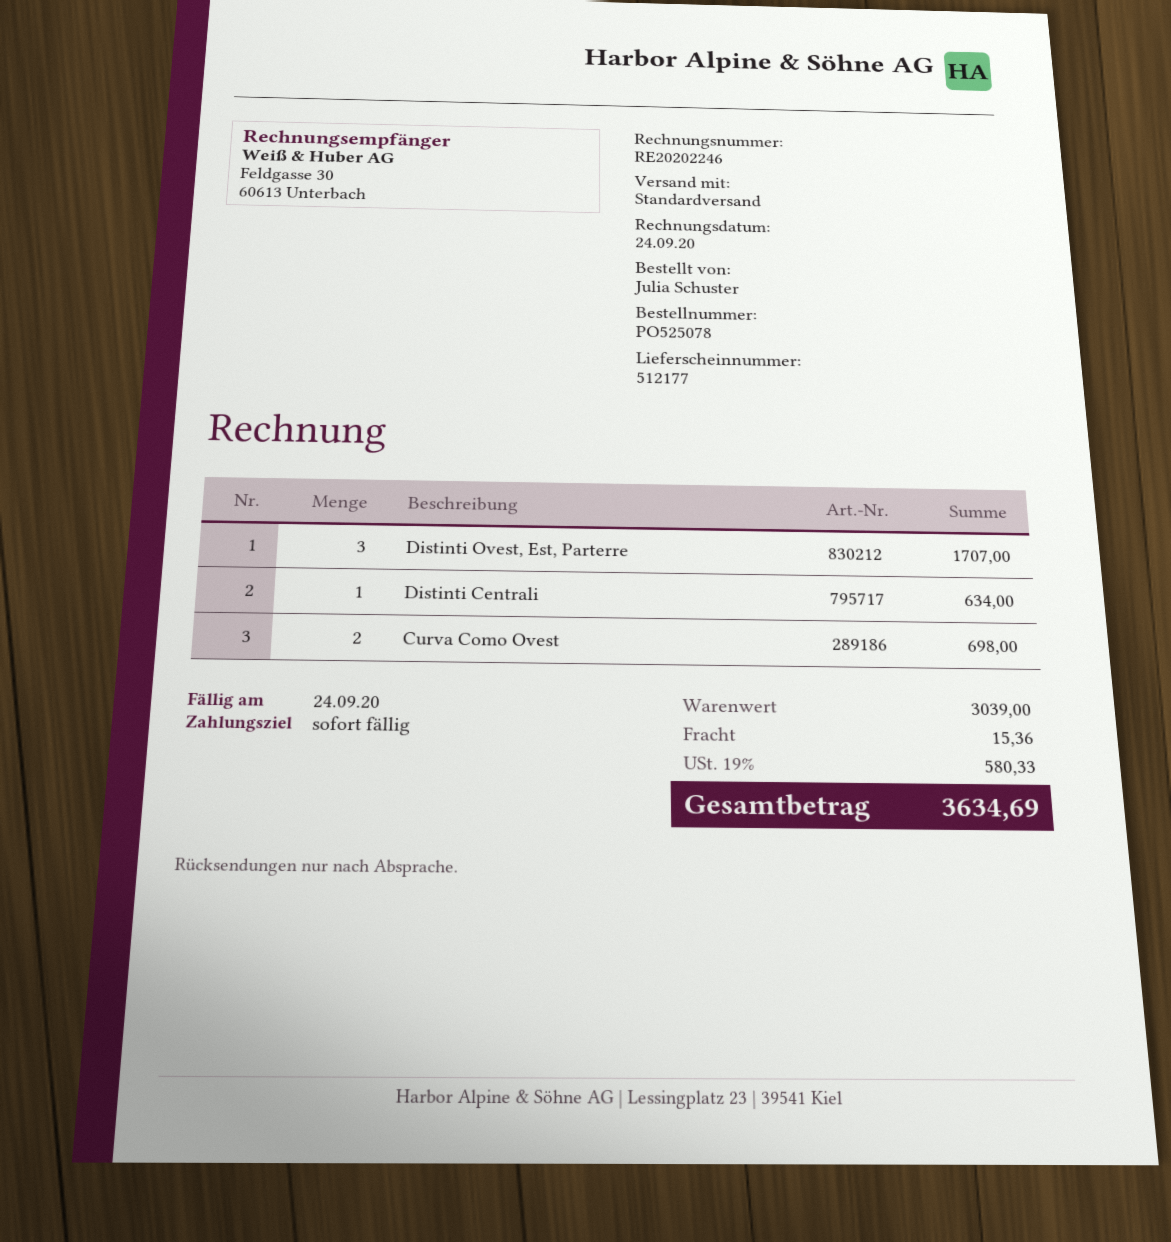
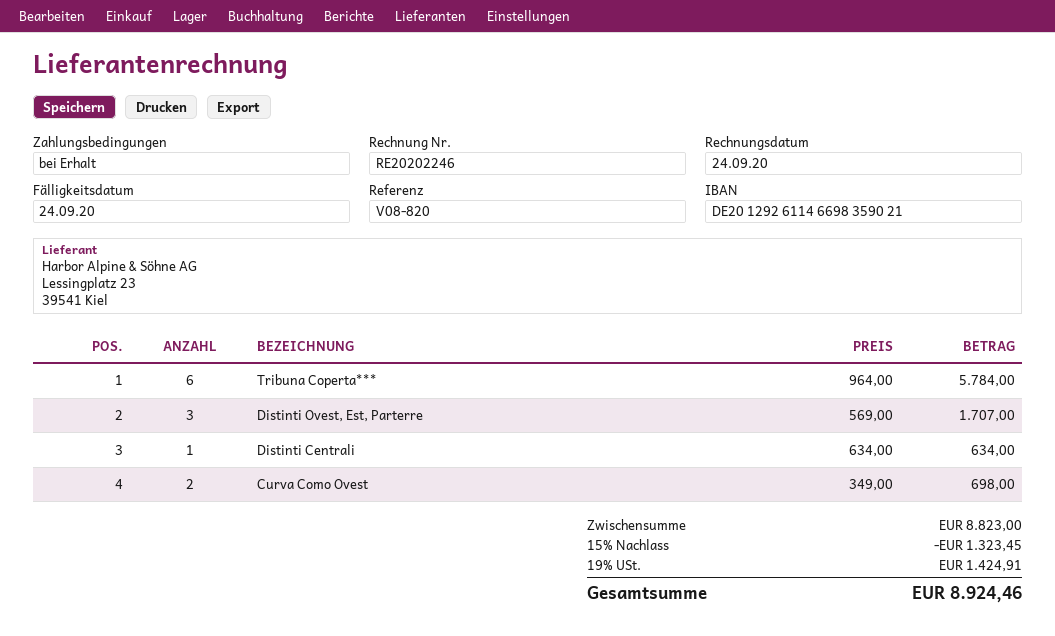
Tribuna Coperta***: none -> 6 for 5784.00
subtotal: 3039.00 -> 8823.00
discount: none -> 15% = 1323.45
shipping: 15.36 -> none
tax: 19% = 580.33 -> 19% = 1424.91
total: 3634.69 -> 8924.46

